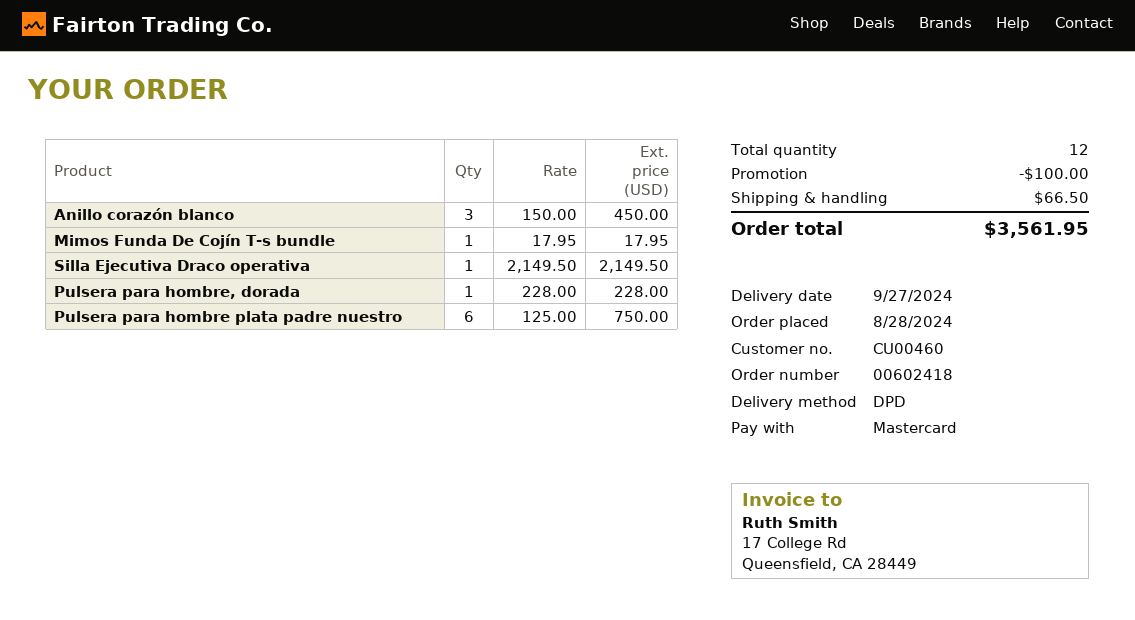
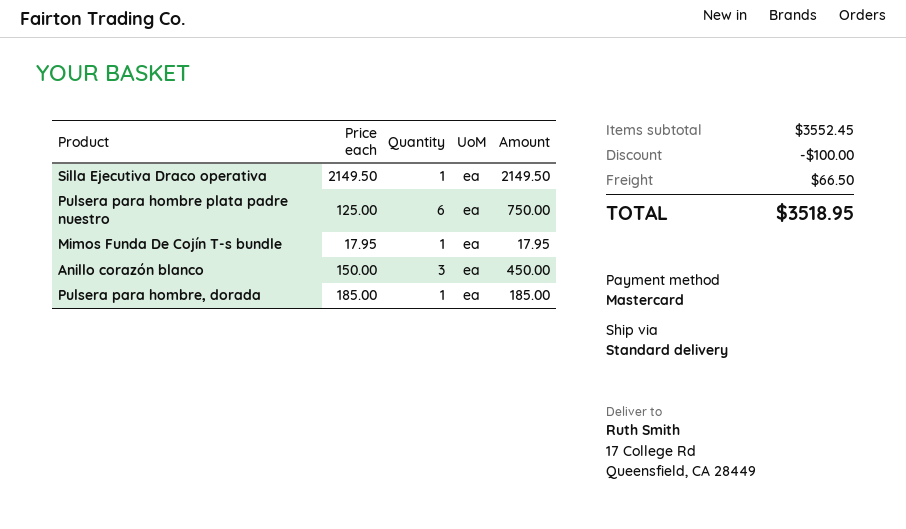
shipping method: DPD -> standard
Pulsera para hombre, dorada: 1 x 228.00 = 228.00 -> 1 x 185.00 = 185.00
total: 3561.95 -> 3518.95

